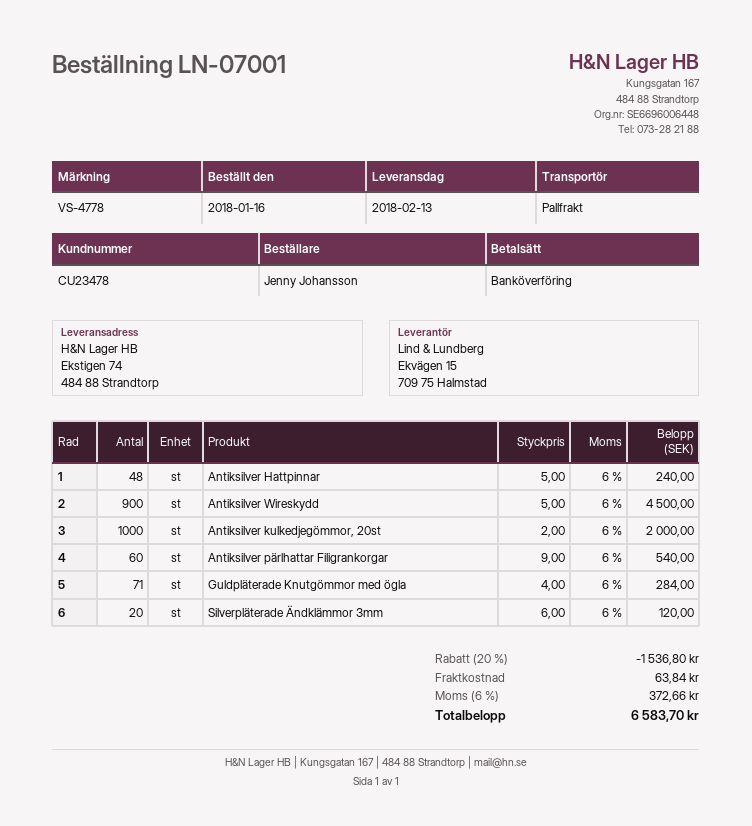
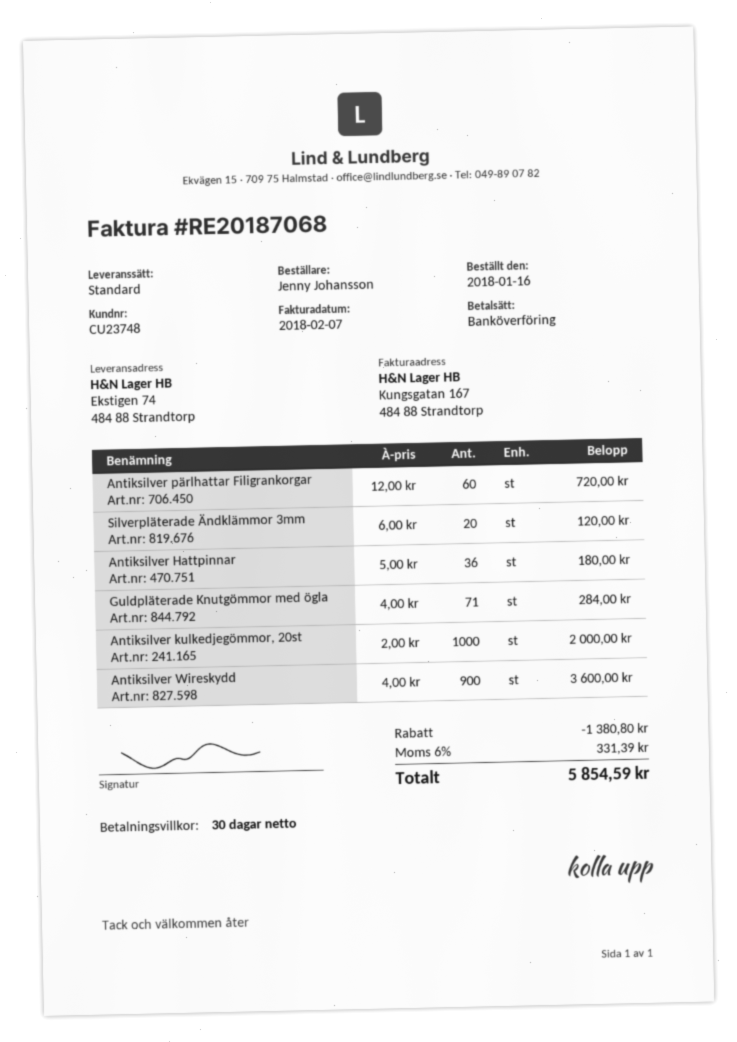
customer number: CU23478 -> CU23748
shipping method: pallet freight -> standard
Antiksilver Hattpinnar: 48 x 5.00 = 240.00 -> 36 x 5.00 = 180.00
Antiksilver Wireskydd: 900 x 5.00 = 4500.00 -> 900 x 4.00 = 3600.00
Antiksilver pärlhattar Filigrankorgar: 60 x 9.00 = 540.00 -> 60 x 12.00 = 720.00
discount: 1536.80 -> 1380.80
shipping: 63.84 -> none
tax: 6% = 372.66 -> 6% = 331.39
total: 6583.70 -> 5854.59

